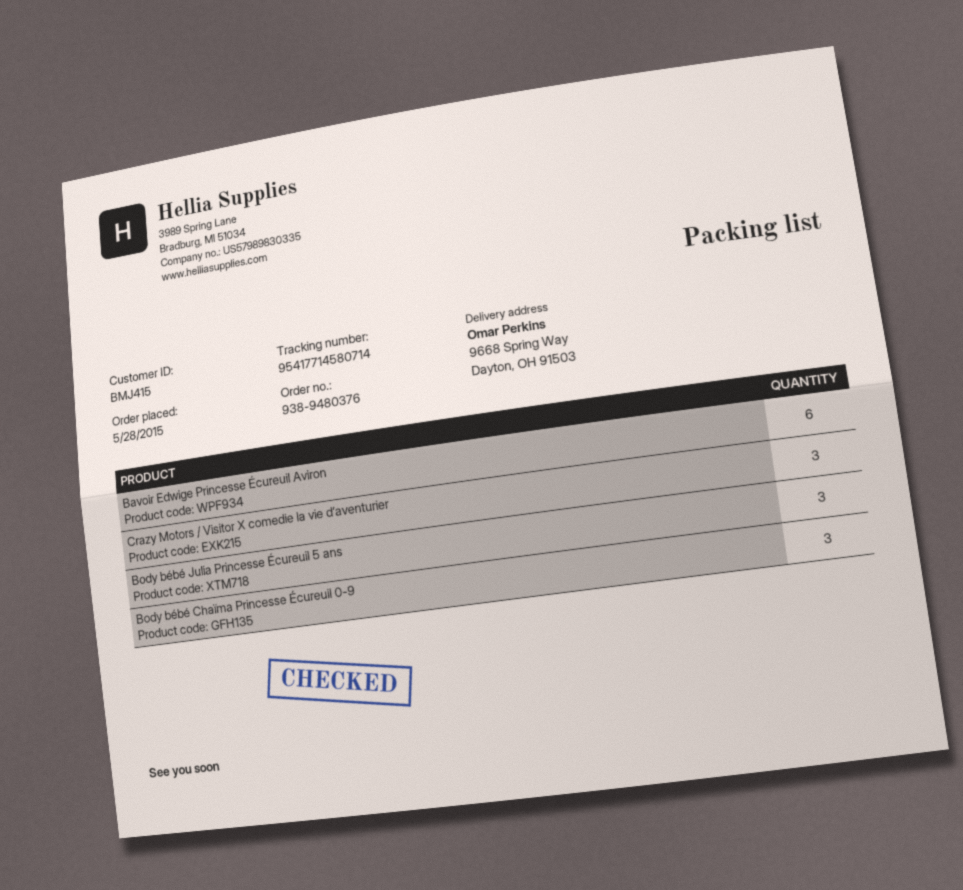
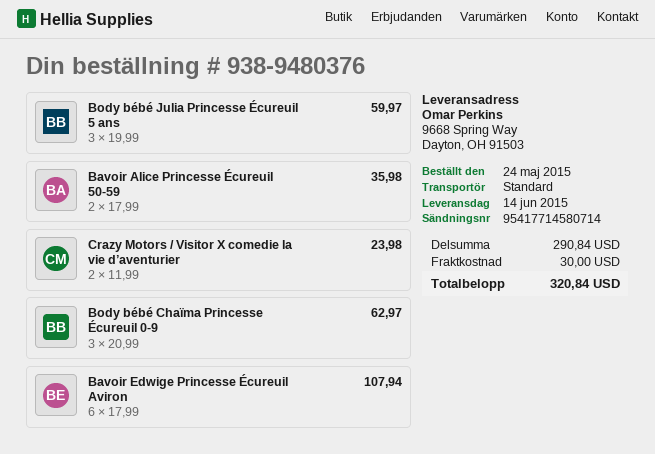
order date: 2015-05-28 -> 2015-05-24
Crazy Motors / Visitor X comedie la vie d’aventurier: 3 -> 2
Bavoir Alice Princesse Écureuil 50-59: none -> 2

